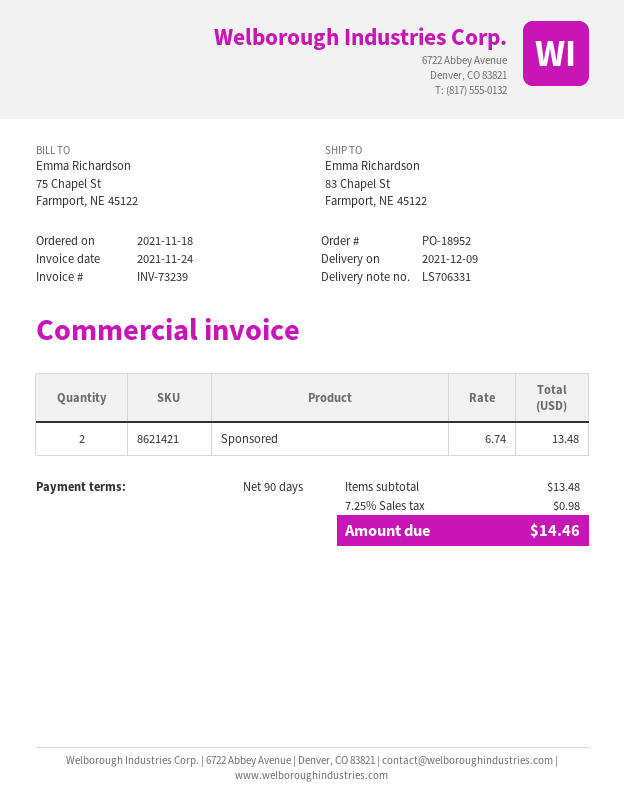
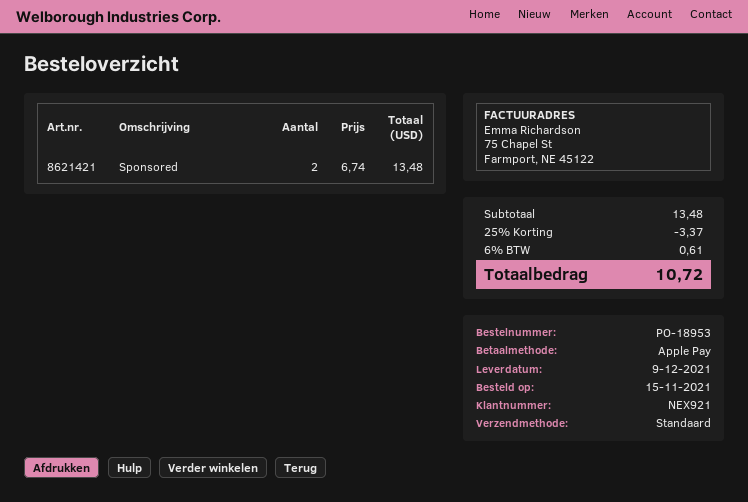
order number: PO-18952 -> PO-18953
order date: 2021-11-18 -> 2021-11-15
discount: none -> 25% = 3.37
tax: 7.25% = 0.98 -> 6% = 0.61
total: 14.46 -> 10.72

